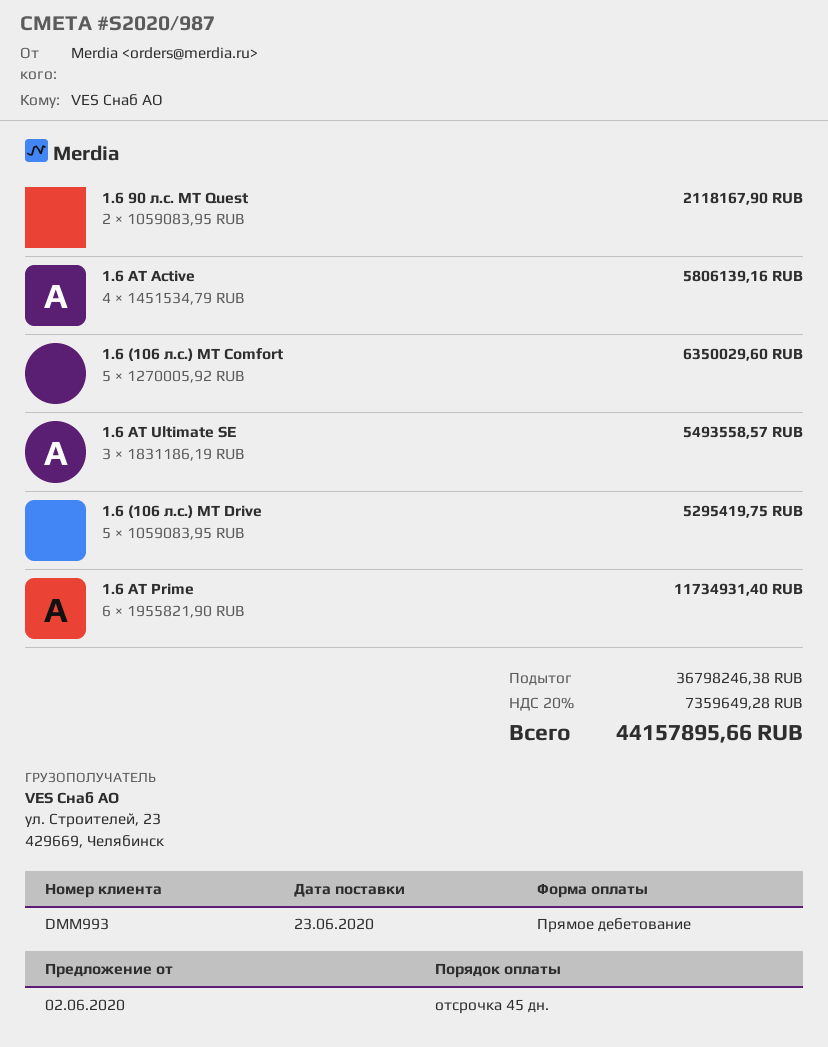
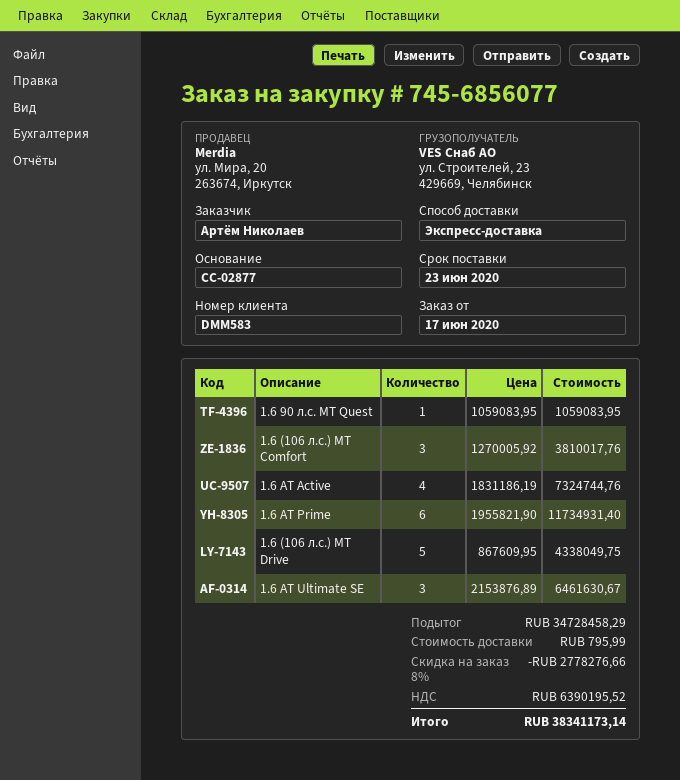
customer number: DMM993 -> DMM583
1.6 90 л.с. MT Quest: 2 x 1059083.95 = 2118167.90 -> 1 x 1059083.95 = 1059083.95
1.6 AT Active: 4 x 1451534.79 = 5806139.16 -> 4 x 1831186.19 = 7324744.76
1.6 (106 л.с.) MT Comfort: 5 x 1270005.92 = 6350029.60 -> 3 x 1270005.92 = 3810017.76
1.6 AT Ultimate SE: 3 x 1831186.19 = 5493558.57 -> 3 x 2153876.89 = 6461630.67
1.6 (106 л.с.) MT Drive: 5 x 1059083.95 = 5295419.75 -> 5 x 867609.95 = 4338049.75
subtotal: 36798246.38 -> 34728458.29
discount: none -> 8% = 2778276.66
shipping: none -> 795.99
tax: 7359649.28 -> 6390195.52
total: 44157895.66 -> 38341173.14

